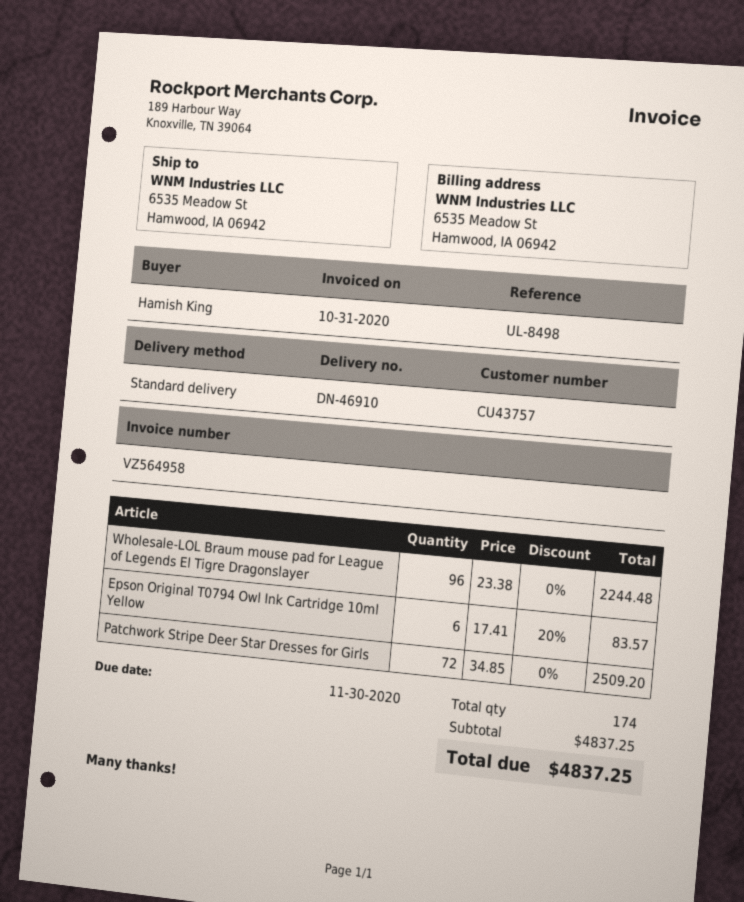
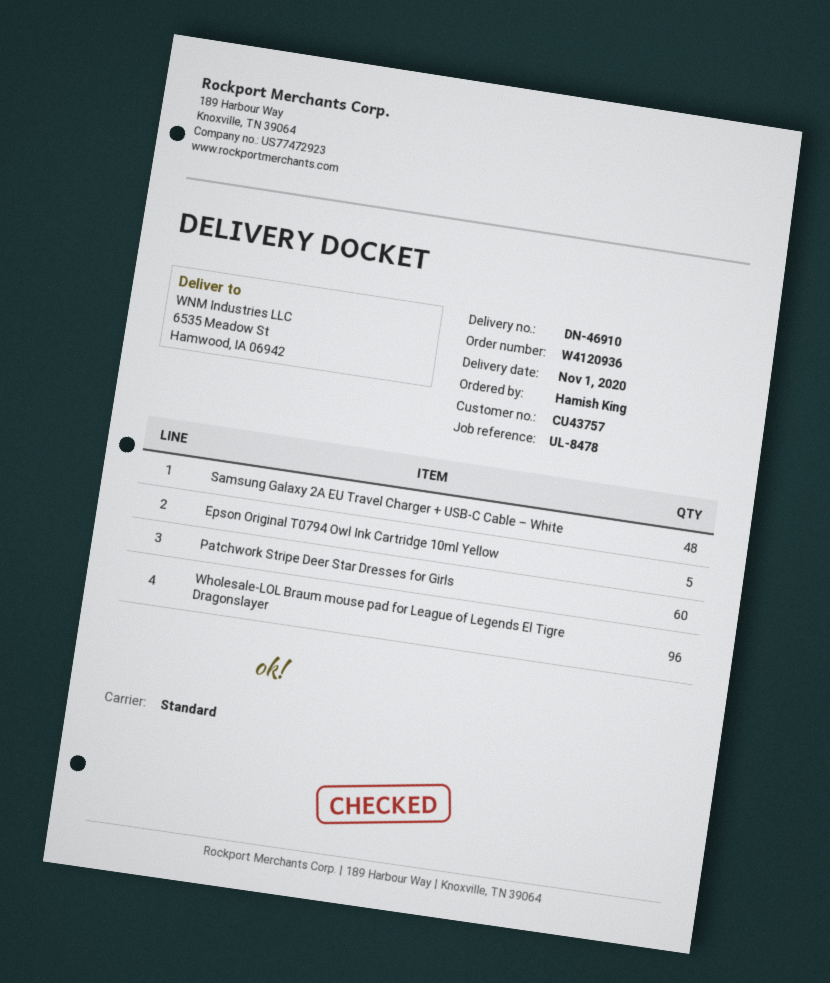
reference: UL-8498 -> UL-8478
Epson Original T0794 Owl Ink Cartridge 10ml Yellow: 6 -> 5
Patchwork Stripe Deer Star Dresses for Girls: 72 -> 60
Samsung Galaxy 2A EU Travel Charger + USB-C Cable – White: none -> 48

